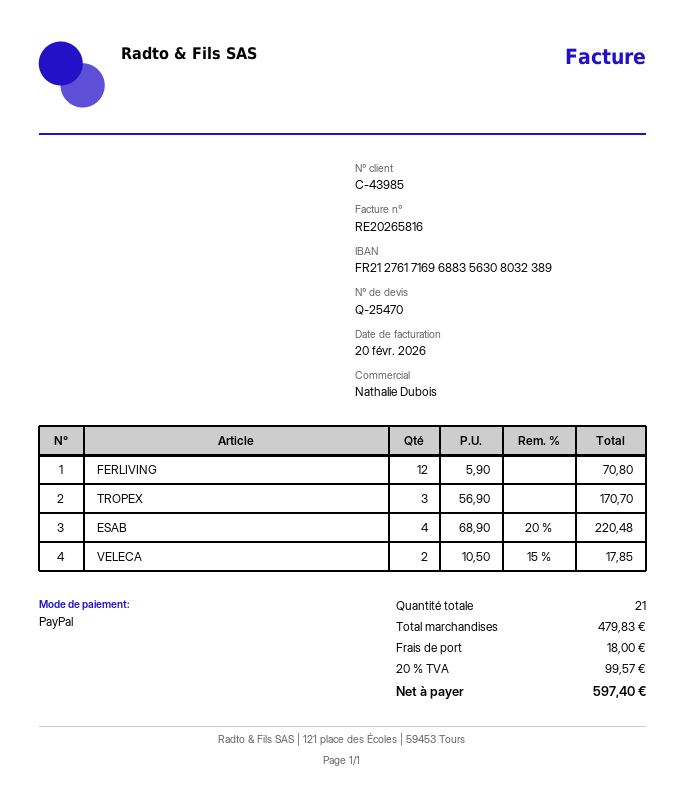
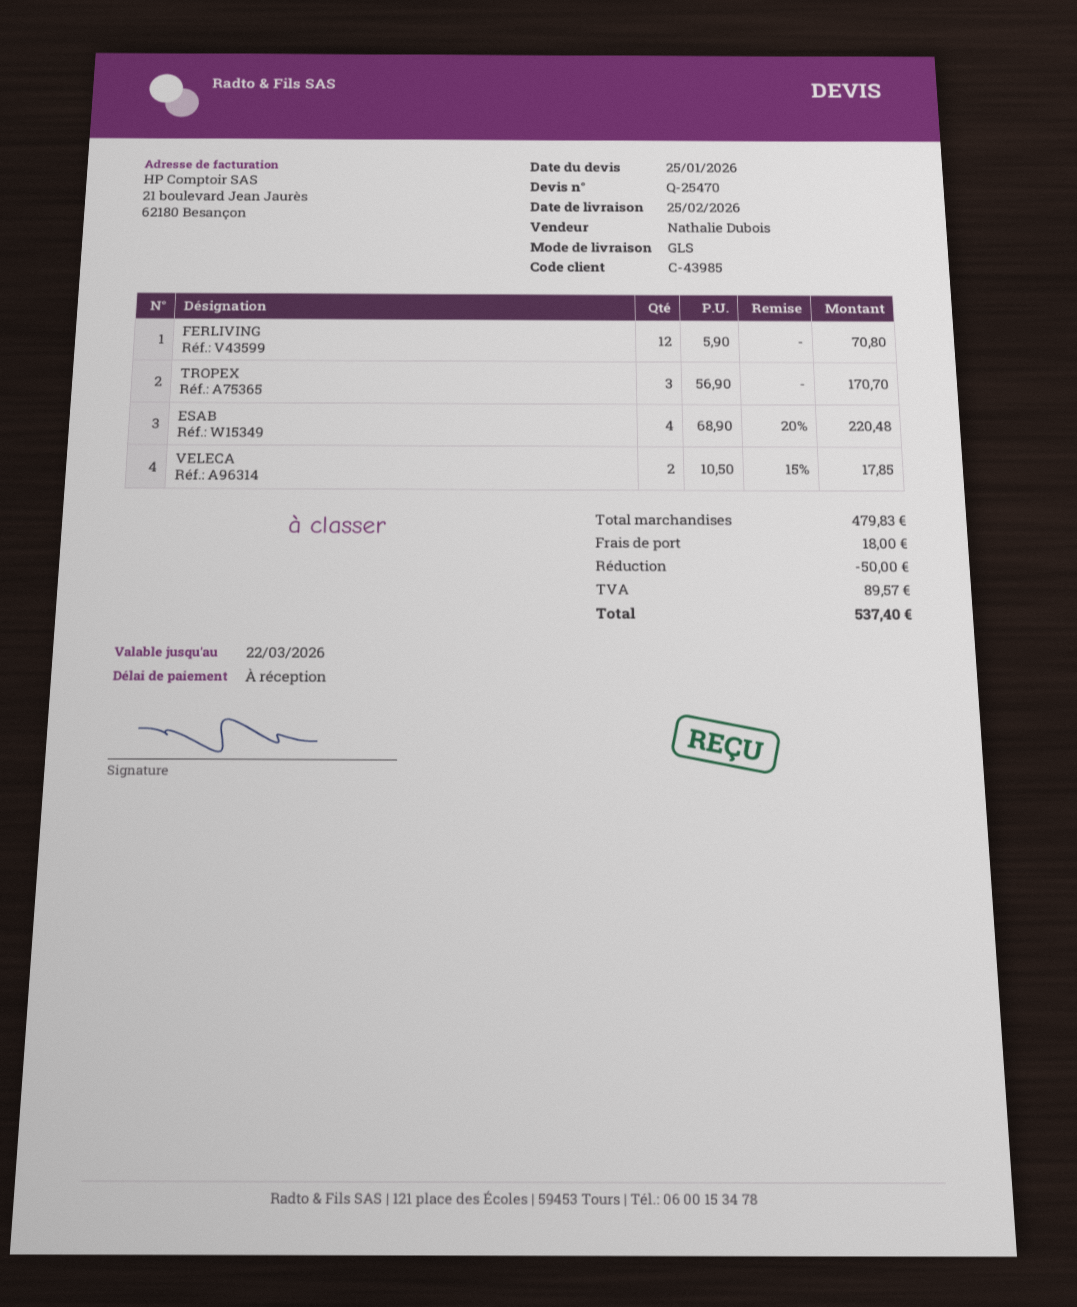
discount: none -> 50.00
tax: 99.57 -> 89.57
total: 597.40 -> 537.40

